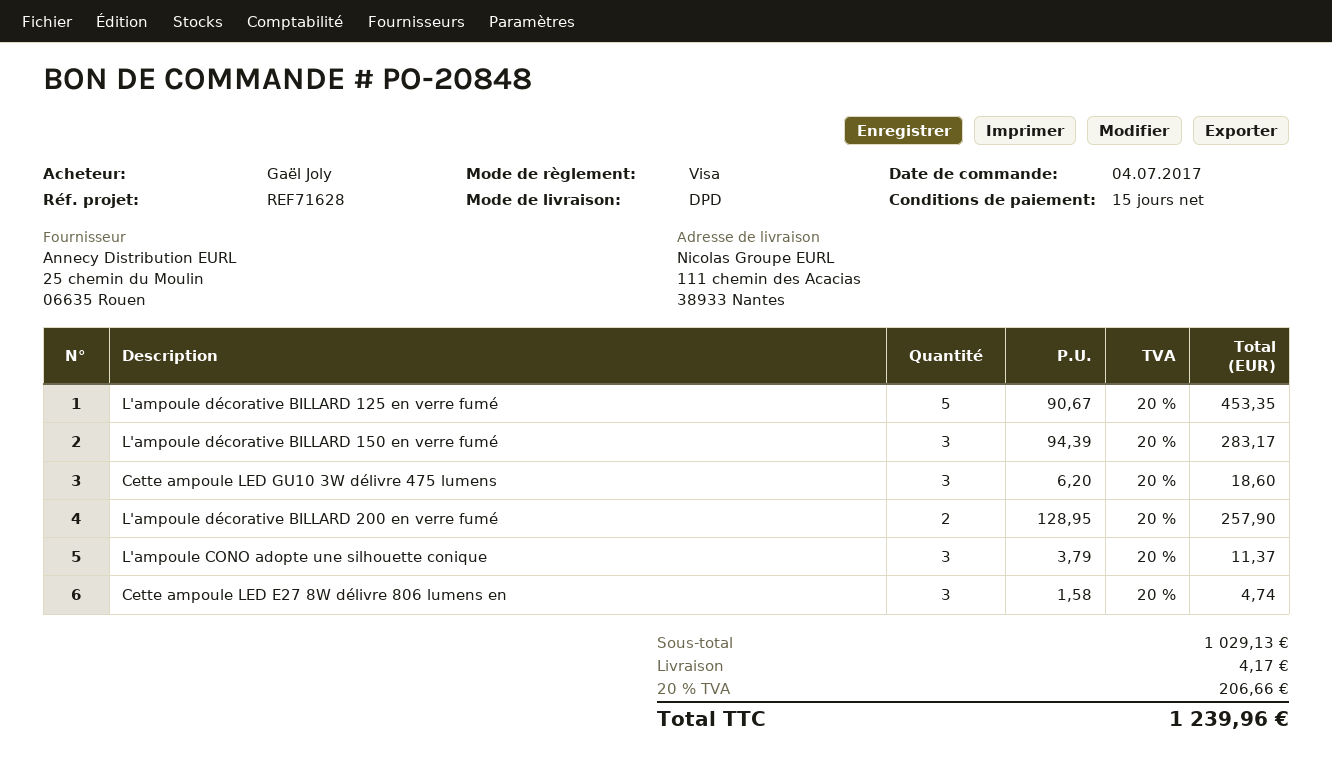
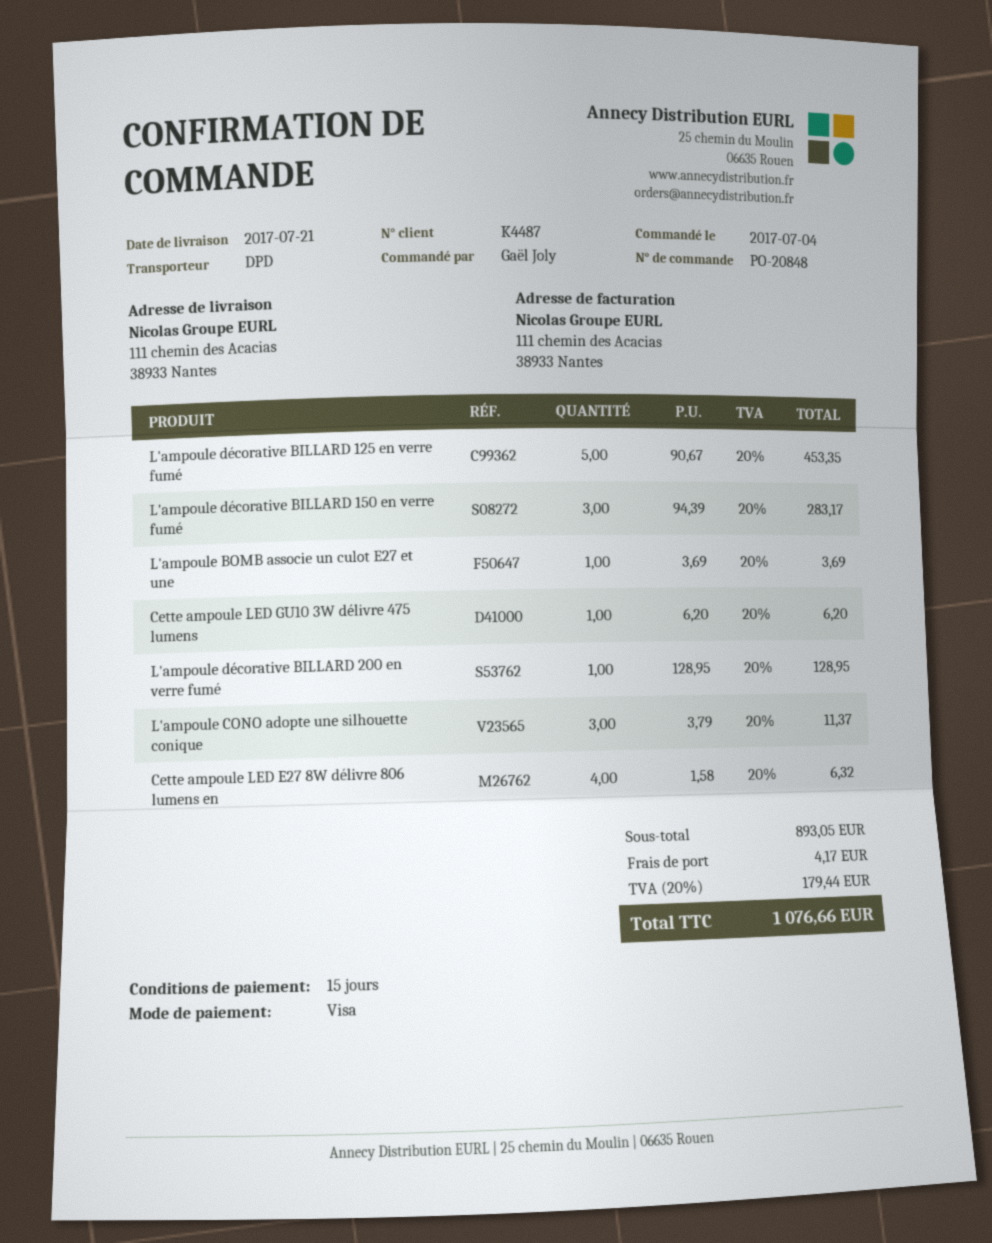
Cette ampoule LED GU10 3W délivre 475 lumens: 3 x 6.20 = 18.60 -> 1 x 6.20 = 6.20
L'ampoule décorative BILLARD 200 en verre fumé: 2 x 128.95 = 257.90 -> 1 x 128.95 = 128.95
Cette ampoule LED E27 8W délivre 806 lumens en: 3 x 1.58 = 4.74 -> 4 x 1.58 = 6.32
L'ampoule BOMB associe un culot E27 et une: none -> 1 x 3.69 = 3.69
subtotal: 1029.13 -> 893.05
tax: 20% = 206.66 -> 20% = 179.44
total: 1239.96 -> 1076.66

